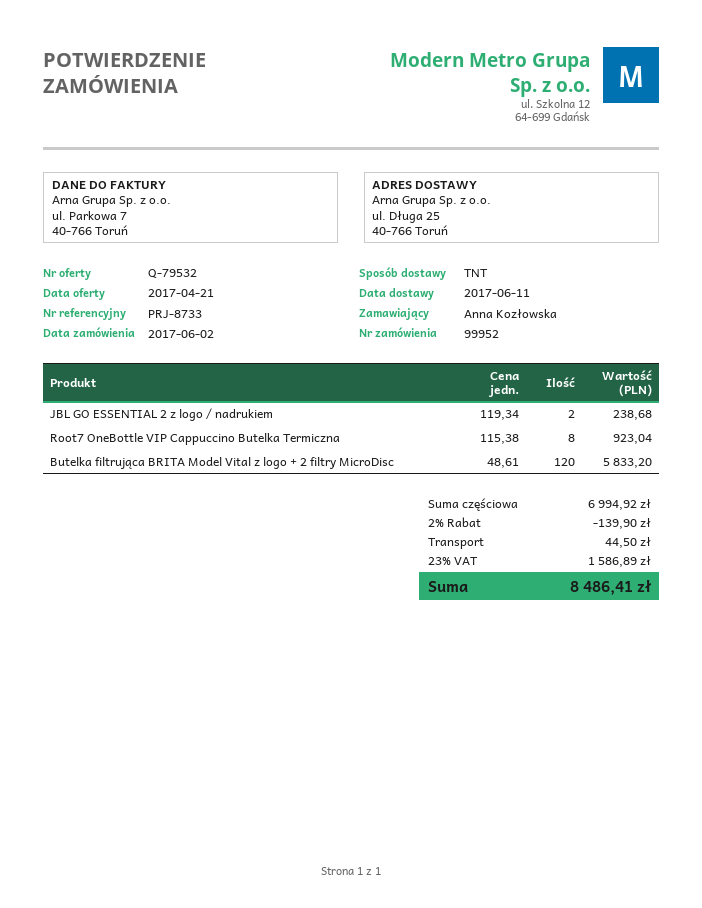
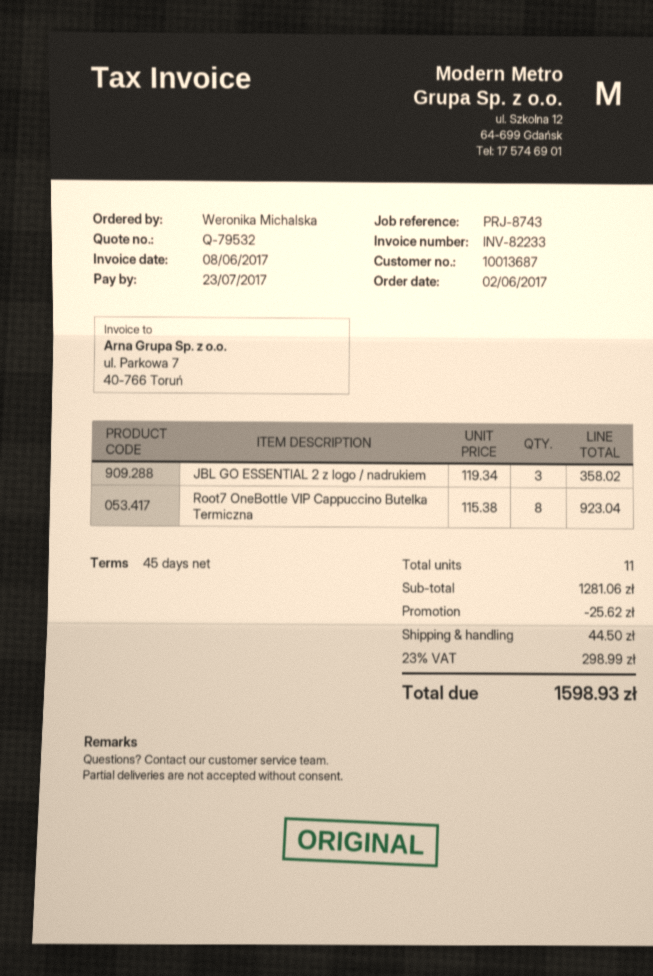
reference: PRJ-8733 -> PRJ-8743
ordered by: Anna Kozłowska -> Weronika Michalska
JBL GO ESSENTIAL 2 z logo / nadrukiem: 2 x 119.34 = 238.68 -> 3 x 119.34 = 358.02
Butelka filtrująca BRITA Model Vital z logo + 2 filtry MicroDisc: 120 x 48.61 = 5833.20 -> none
subtotal: 6994.92 -> 1281.06
discount: 139.90 -> 25.62
tax: 23% = 1586.89 -> 23% = 298.99
total: 8486.41 -> 1598.93

